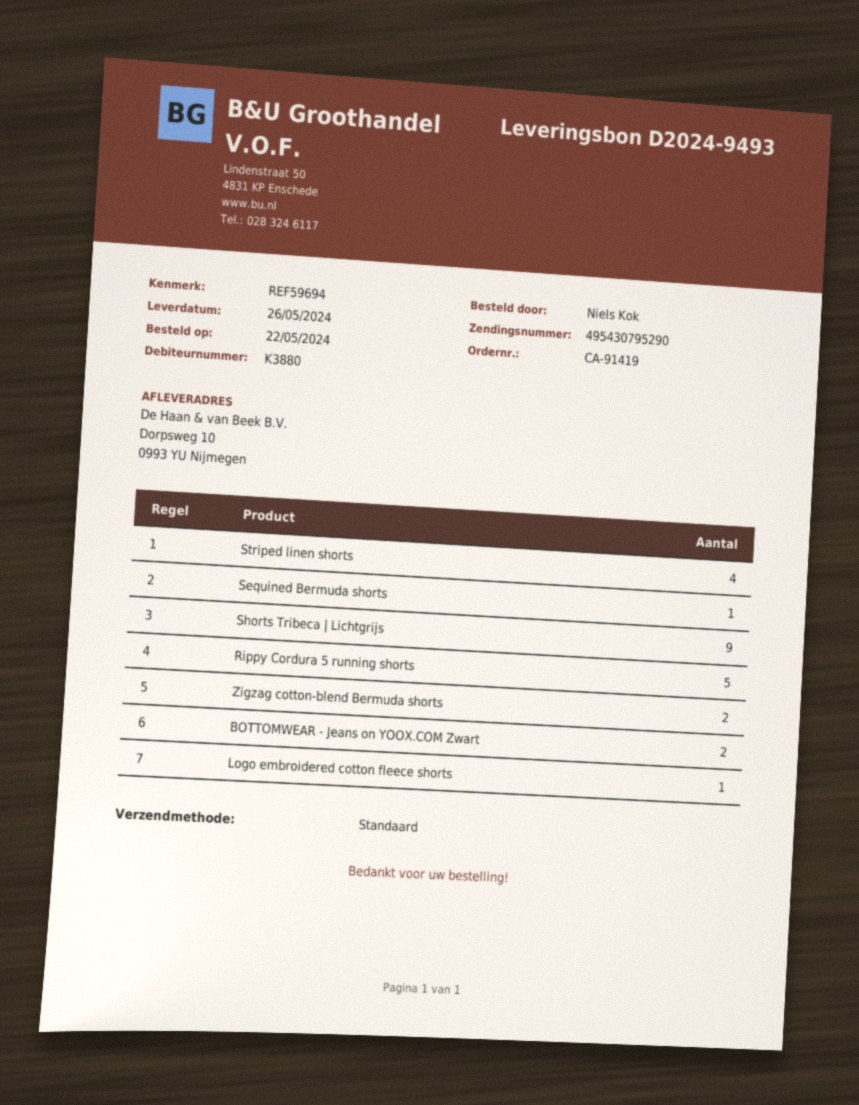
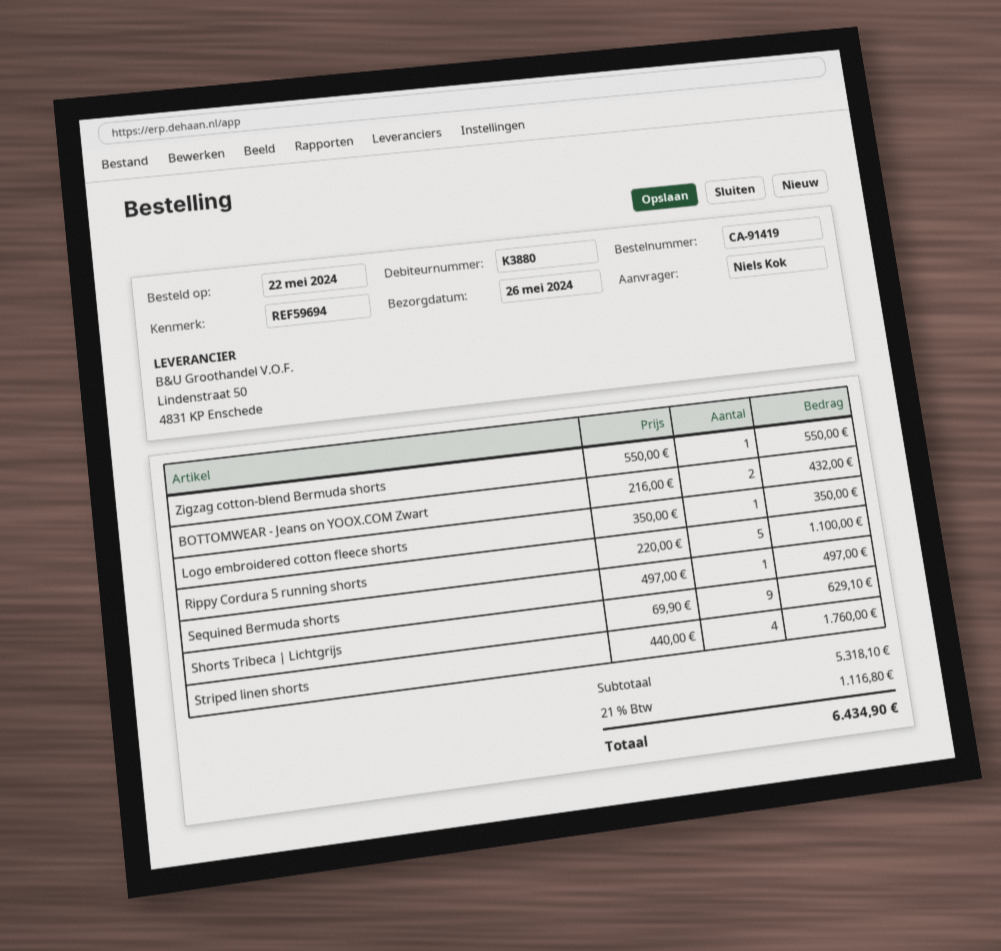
Zigzag cotton-blend Bermuda shorts: 2 -> 1

